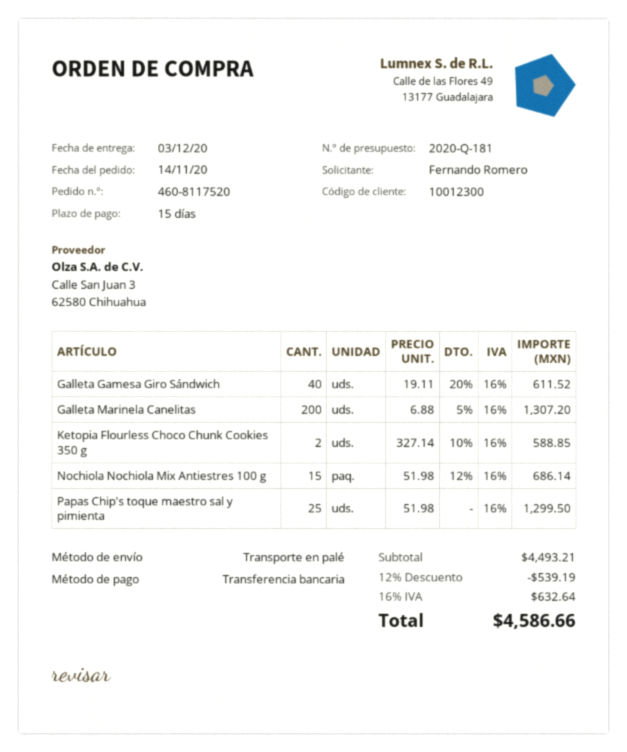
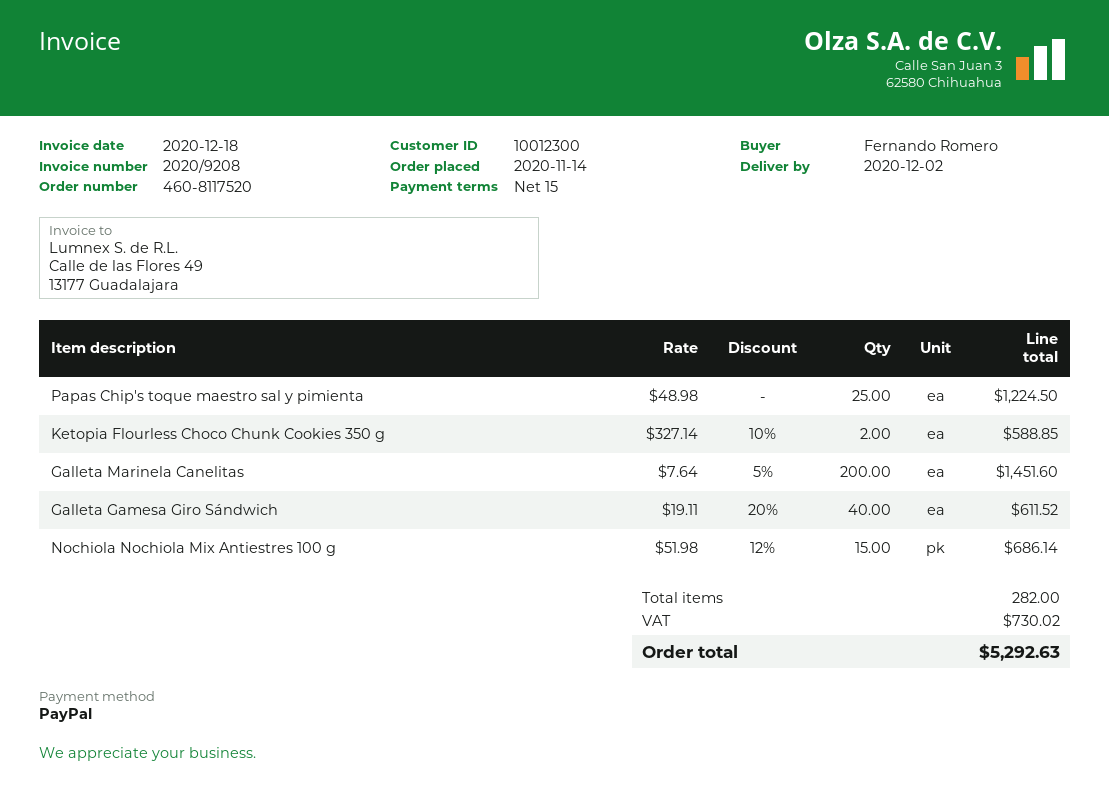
delivery date: 2020-12-03 -> 2020-12-02
payment method: bank transfer -> PayPal
Galleta Marinela Canelitas: 200 x 6.88 - 5% = 1307.20 -> 200 x 7.64 - 5% = 1451.60
Papas Chip's toque maestro sal y pimienta: 25 x 51.98 = 1299.50 -> 25 x 48.98 = 1224.50
discount: 12% = 539.19 -> none
tax: 632.64 -> 730.02
total: 4586.66 -> 5292.63

